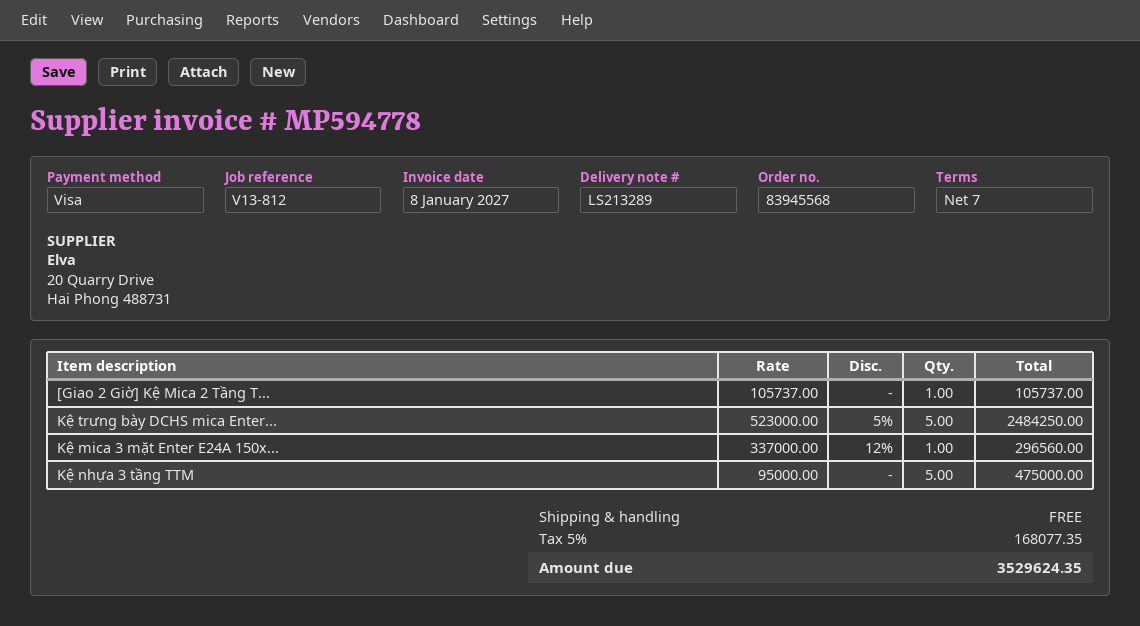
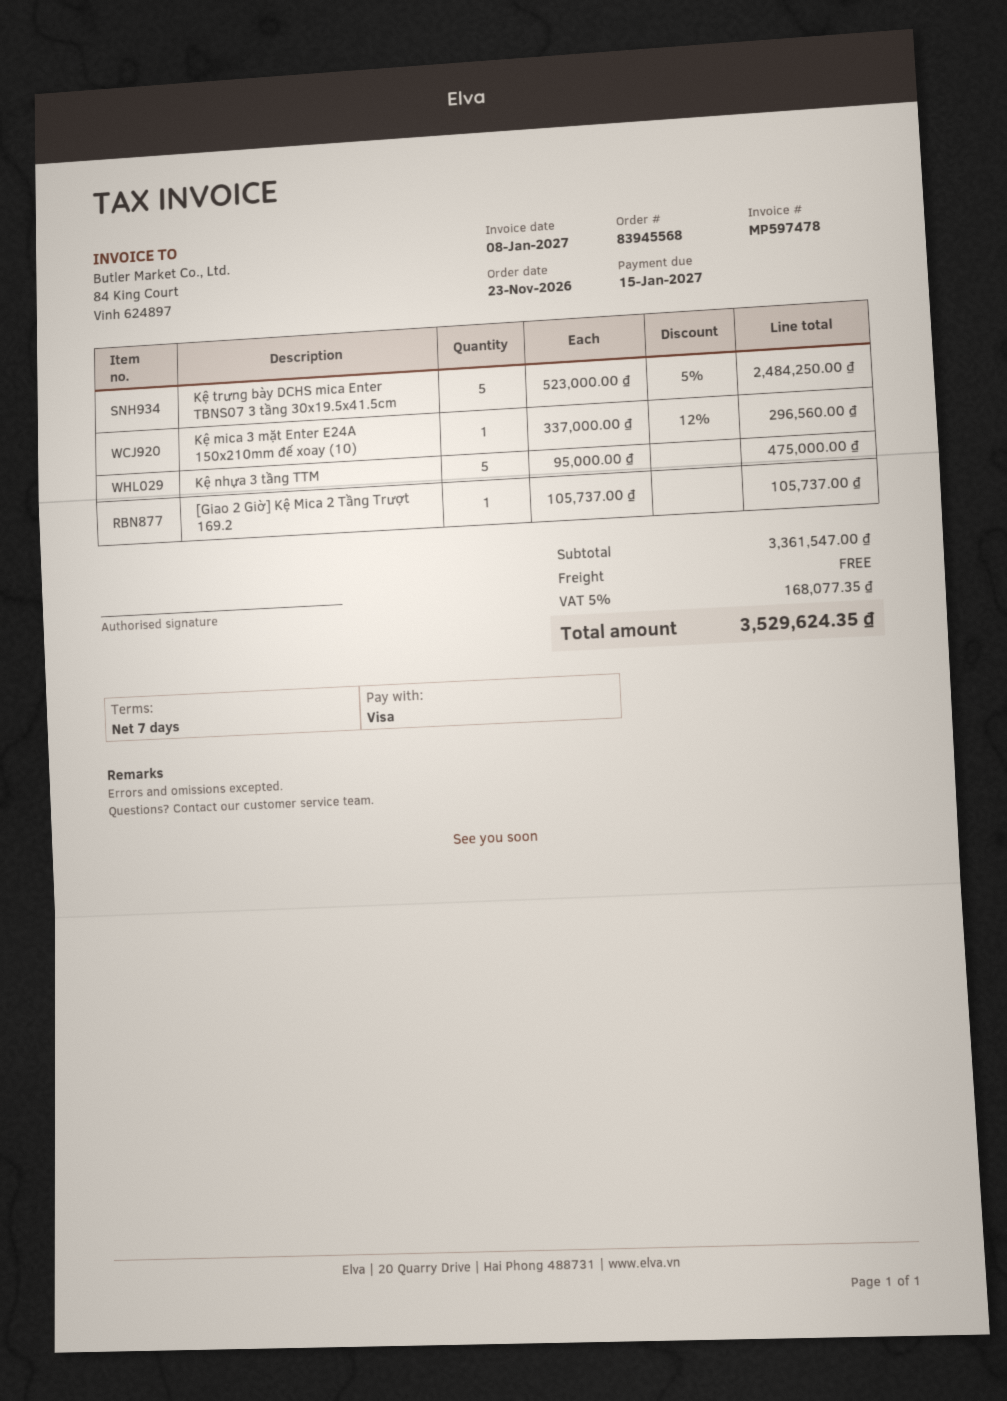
invoice number: MP594778 -> MP597478

